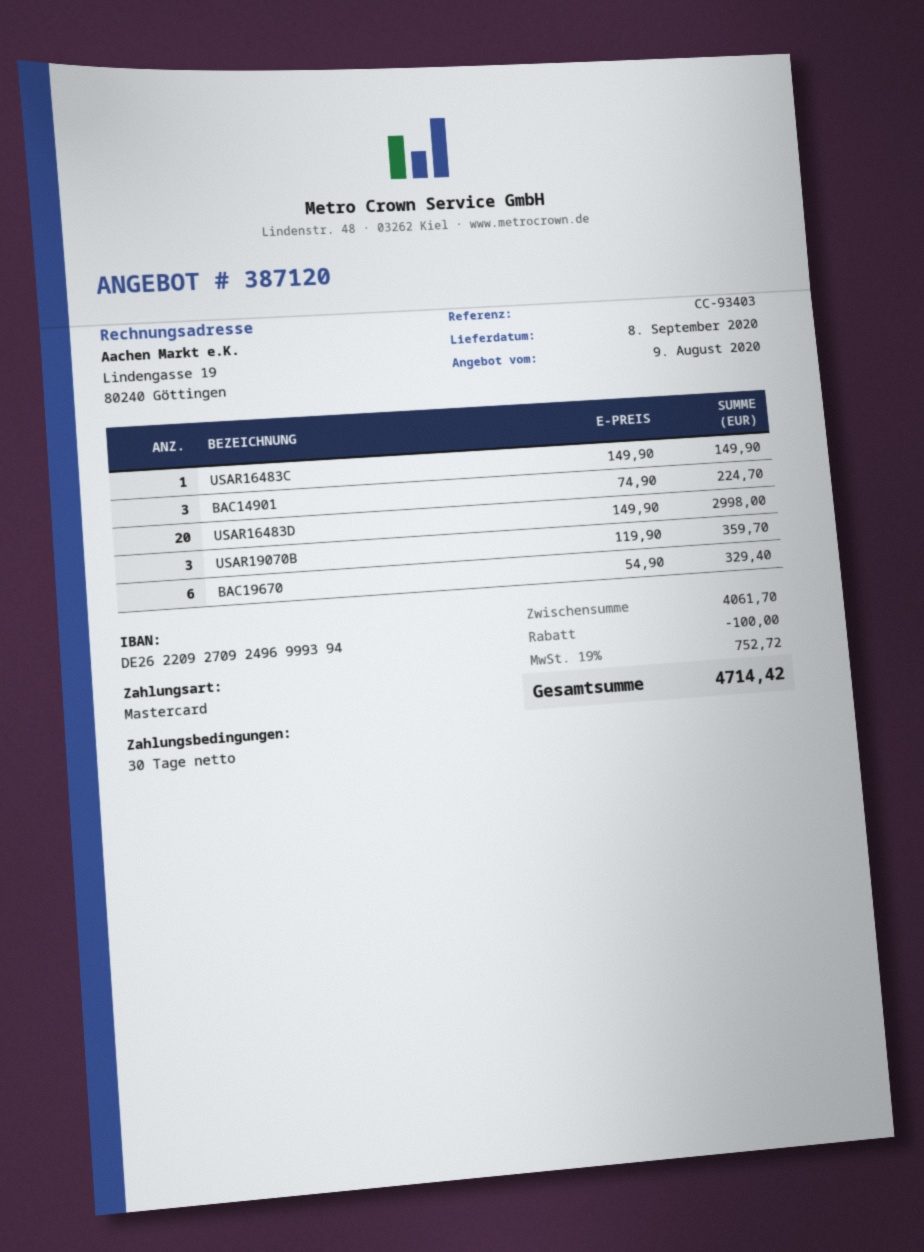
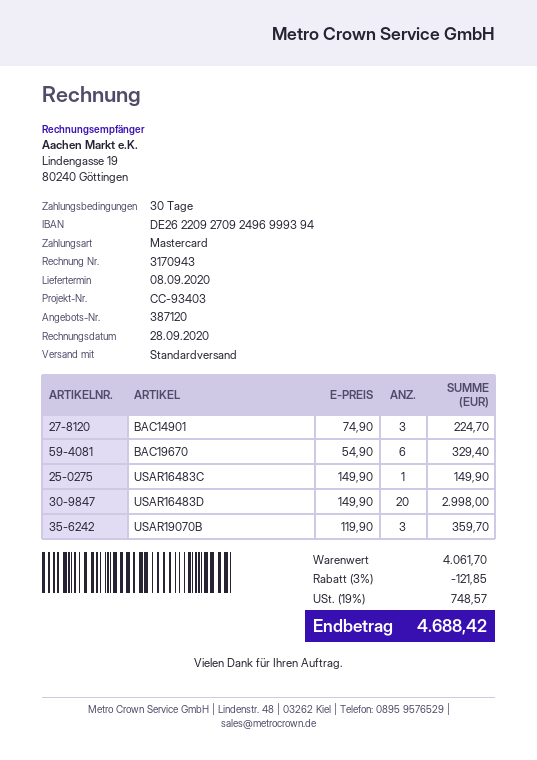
discount: 100.00 -> 121.85
tax: 19% = 752.72 -> 19% = 748.57
total: 4714.42 -> 4688.42

